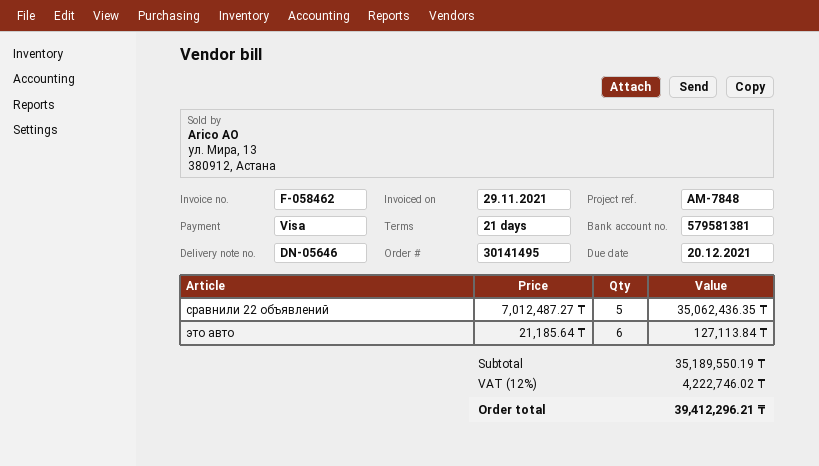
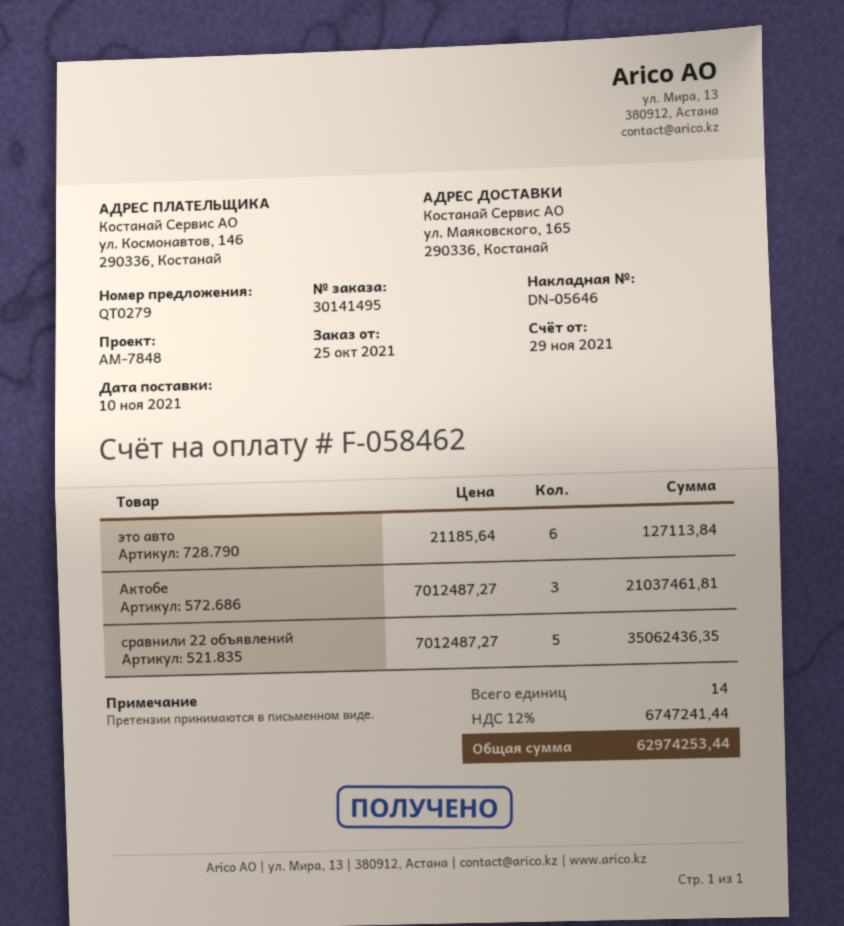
Актобе: none -> 3 x 7012487.27 = 21037461.81
tax: 12% = 4222746.02 -> 12% = 6747241.44
total: 39412296.21 -> 62974253.44

